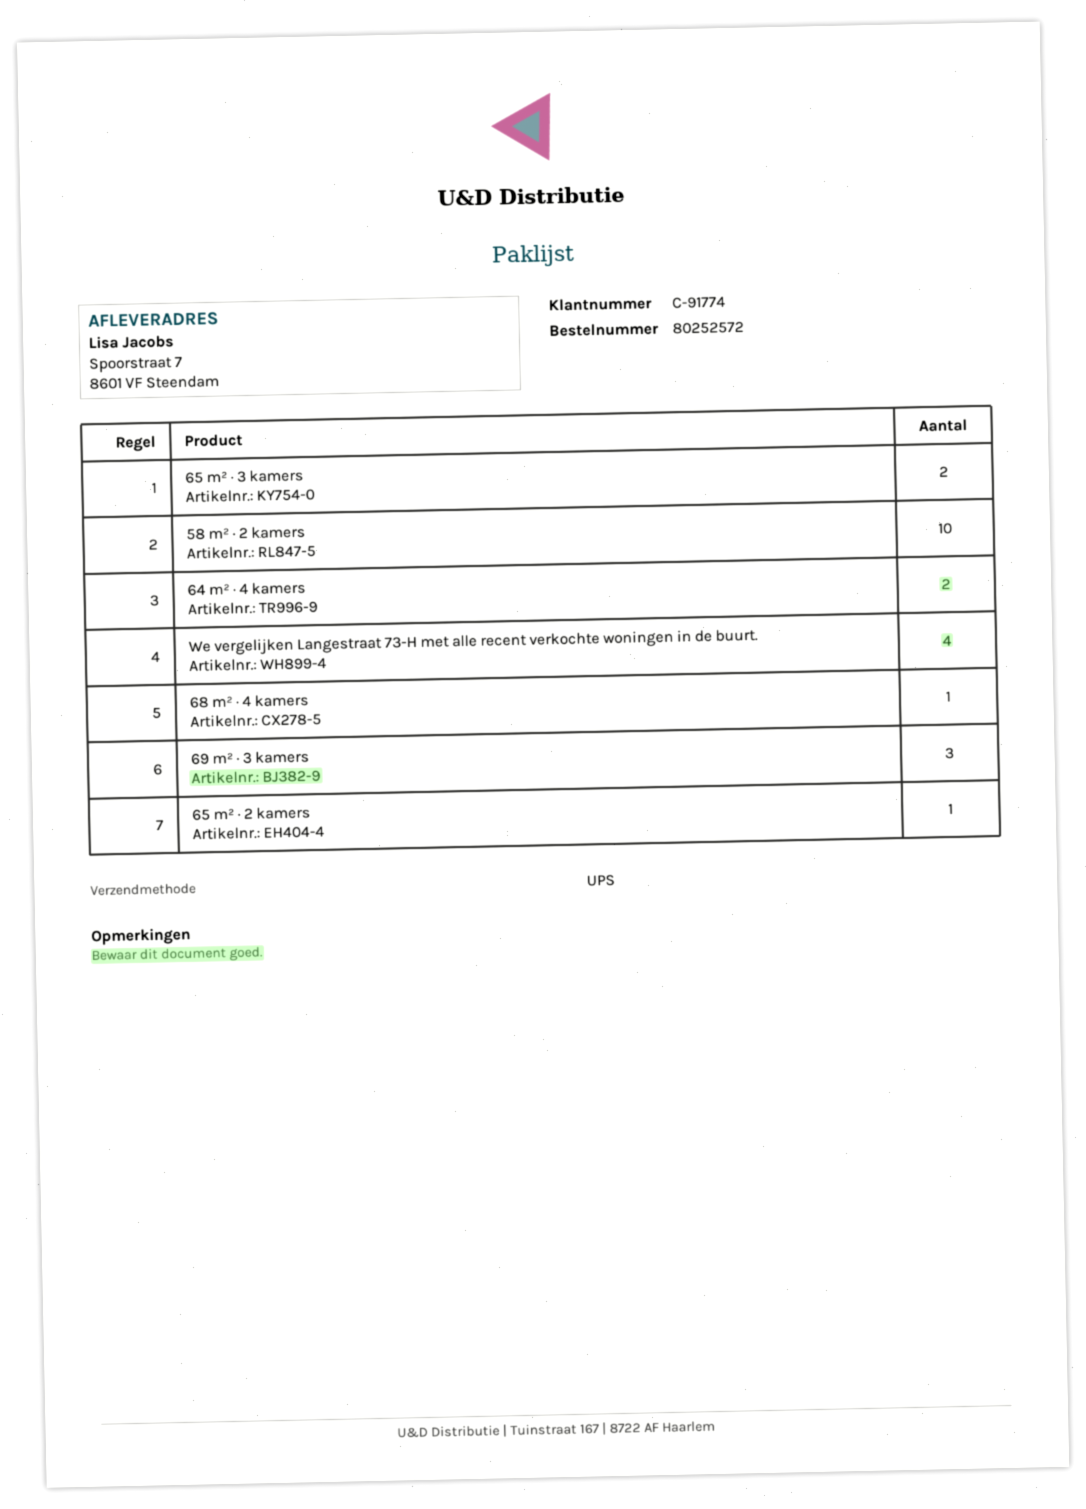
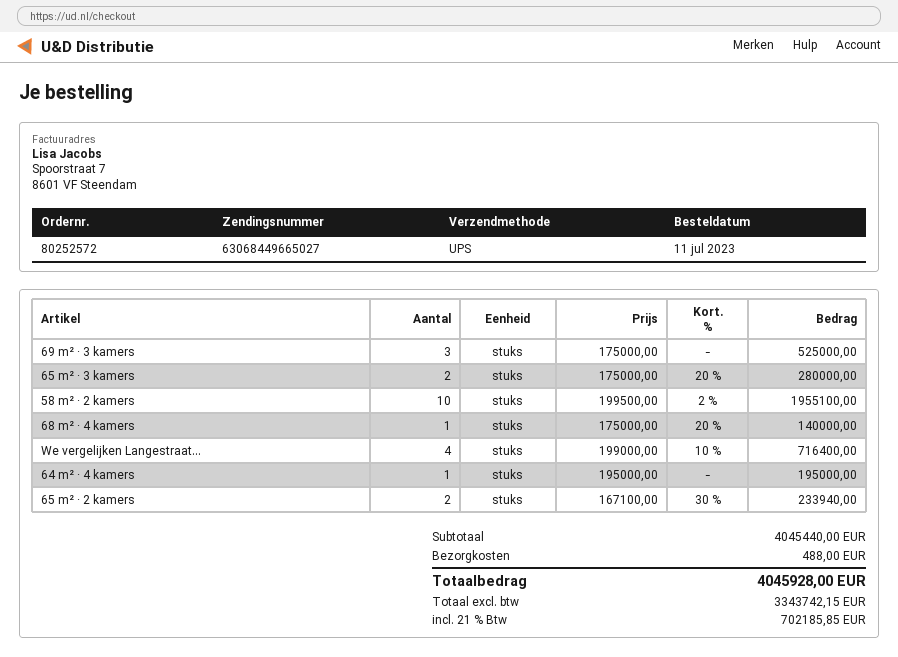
64 m² · 4 kamers: 2 -> 1
65 m² · 2 kamers: 1 -> 2

